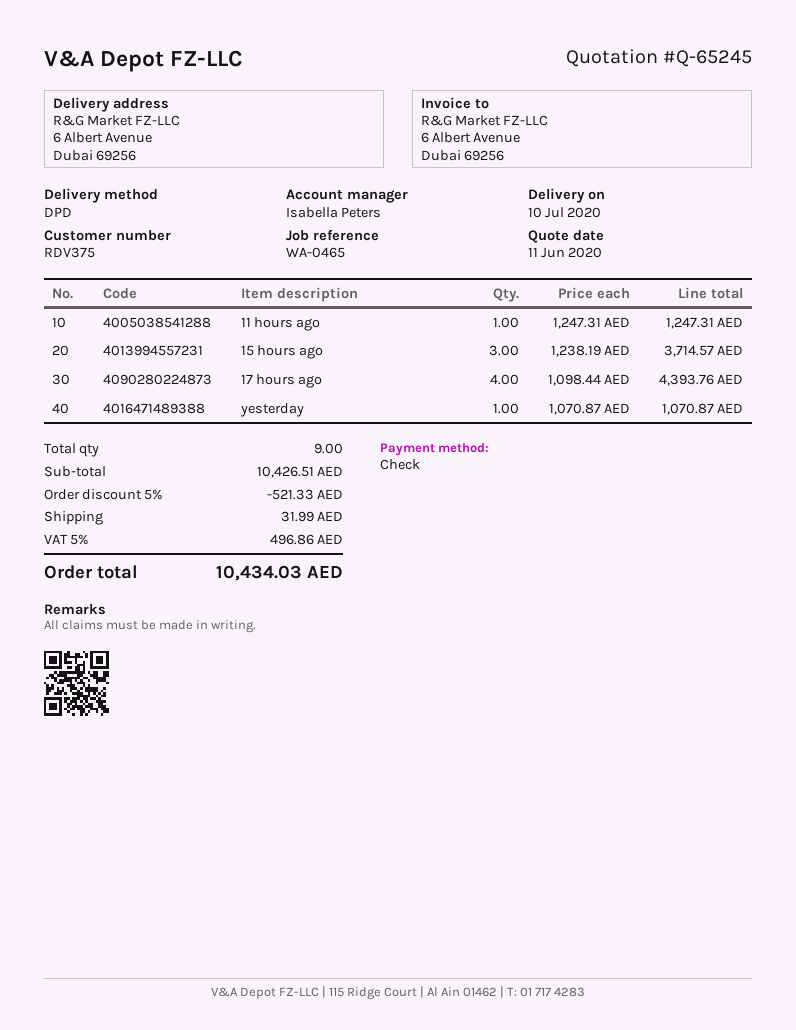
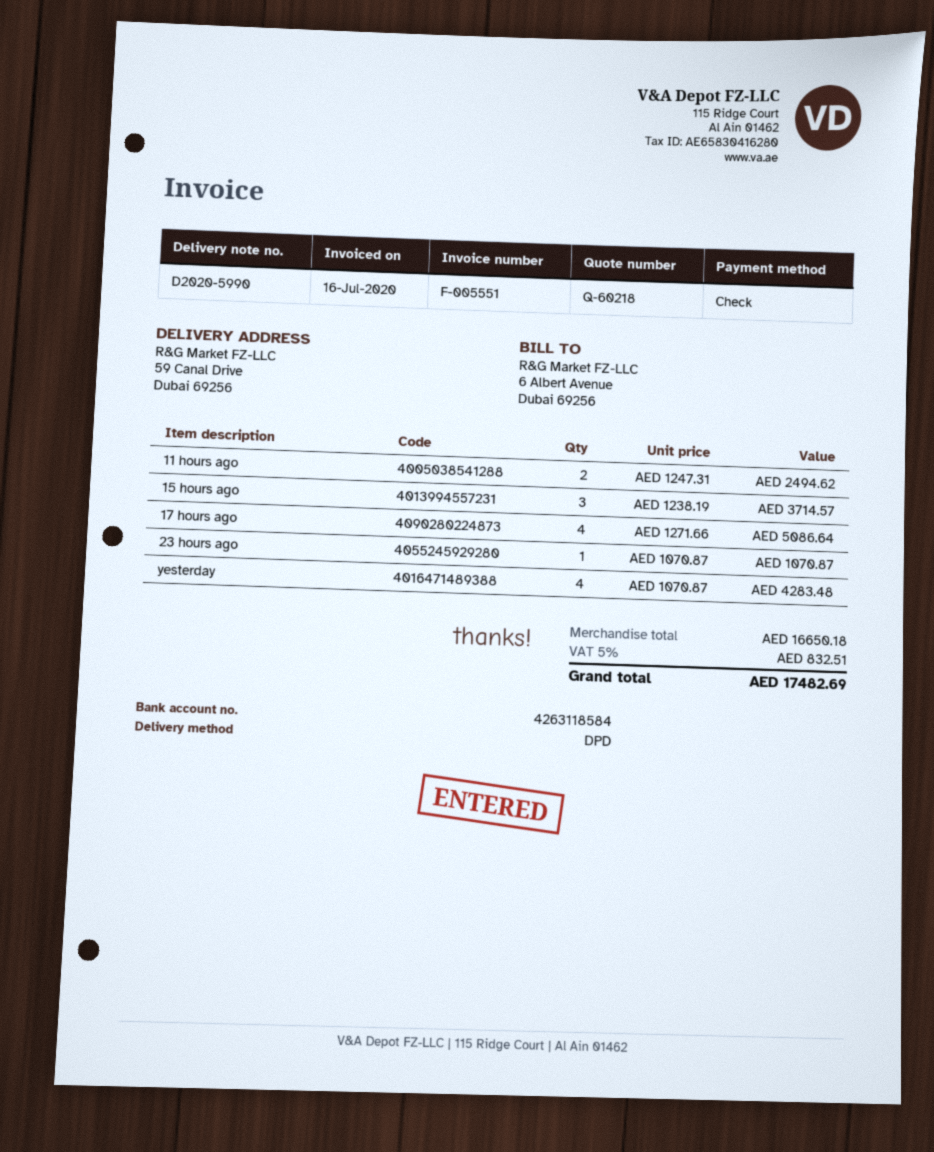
quote number: Q-65245 -> Q-60218
ship to: 6 Albert Avenue, Dubai 69256 -> 59 Canal Drive, Dubai 69256
11 hours ago: 1 x 1247.31 = 1247.31 -> 2 x 1247.31 = 2494.62
17 hours ago: 4 x 1098.44 = 4393.76 -> 4 x 1271.66 = 5086.64
yesterday: 1 x 1070.87 = 1070.87 -> 4 x 1070.87 = 4283.48
23 hours ago: none -> 1 x 1070.87 = 1070.87
subtotal: 10426.51 -> 16650.18
discount: 5% = 521.33 -> none
shipping: 31.99 -> none
tax: 5% = 496.86 -> 5% = 832.51
total: 10434.03 -> 17482.69

